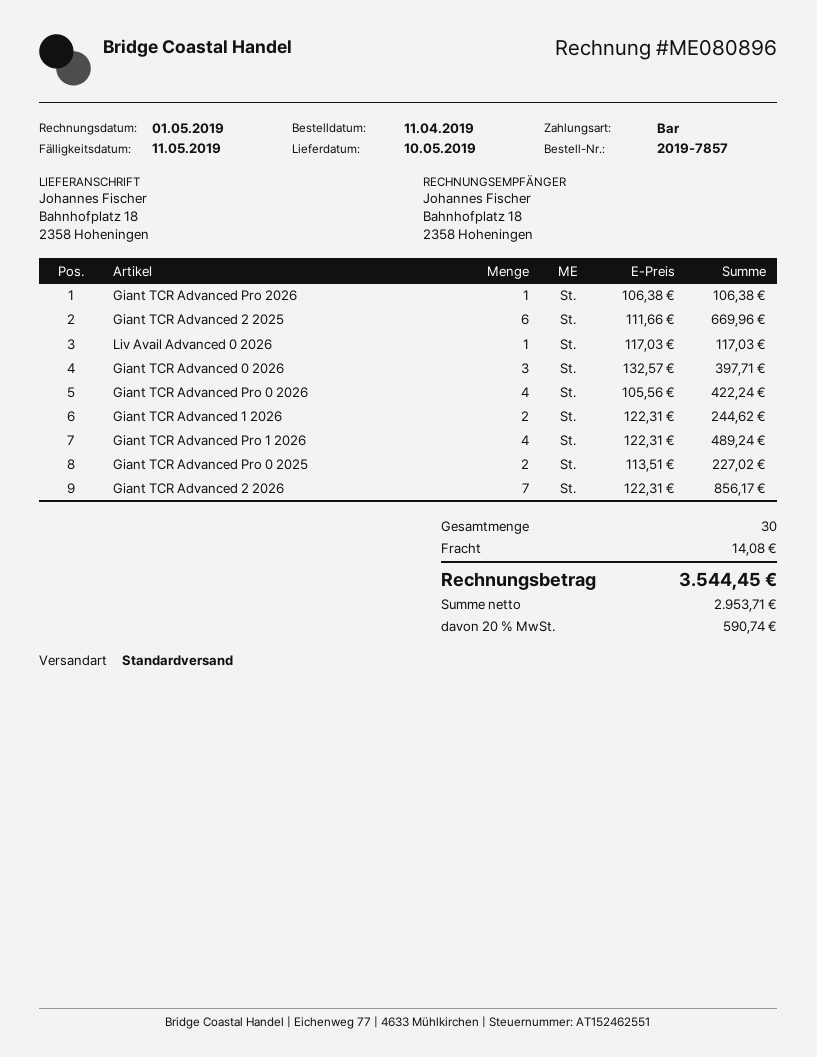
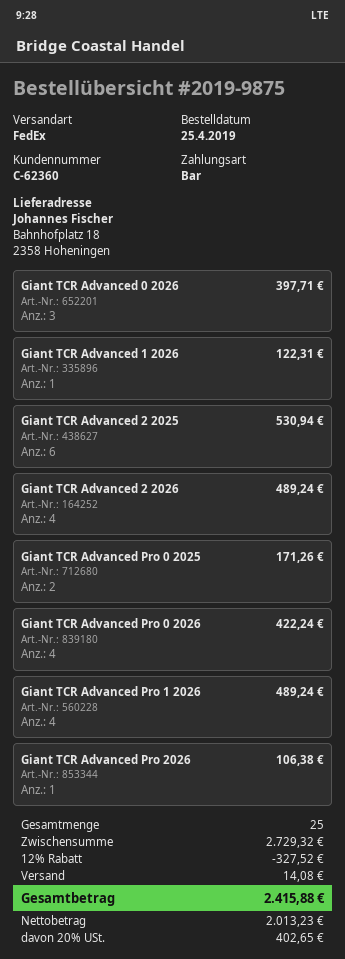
order number: 2019-7857 -> 2019-9875
order date: 2019-04-11 -> 2019-04-25
shipping method: standard -> FedEx
Giant TCR Advanced 2 2025: 6 for 669.96 -> 6 for 530.94
Liv Avail Advanced 0 2026: 1 for 117.03 -> none
Giant TCR Advanced 1 2026: 2 for 244.62 -> 1 for 122.31
Giant TCR Advanced Pro 0 2025: 2 for 227.02 -> 2 for 171.26
Giant TCR Advanced 2 2026: 7 for 856.17 -> 4 for 489.24
total quantity: 30 -> 25
discount: none -> 12% = 327.52
net: 2953.71 -> 2013.23
tax: 20% = 590.74 -> 20% = 402.65
total: 3544.45 -> 2415.88

